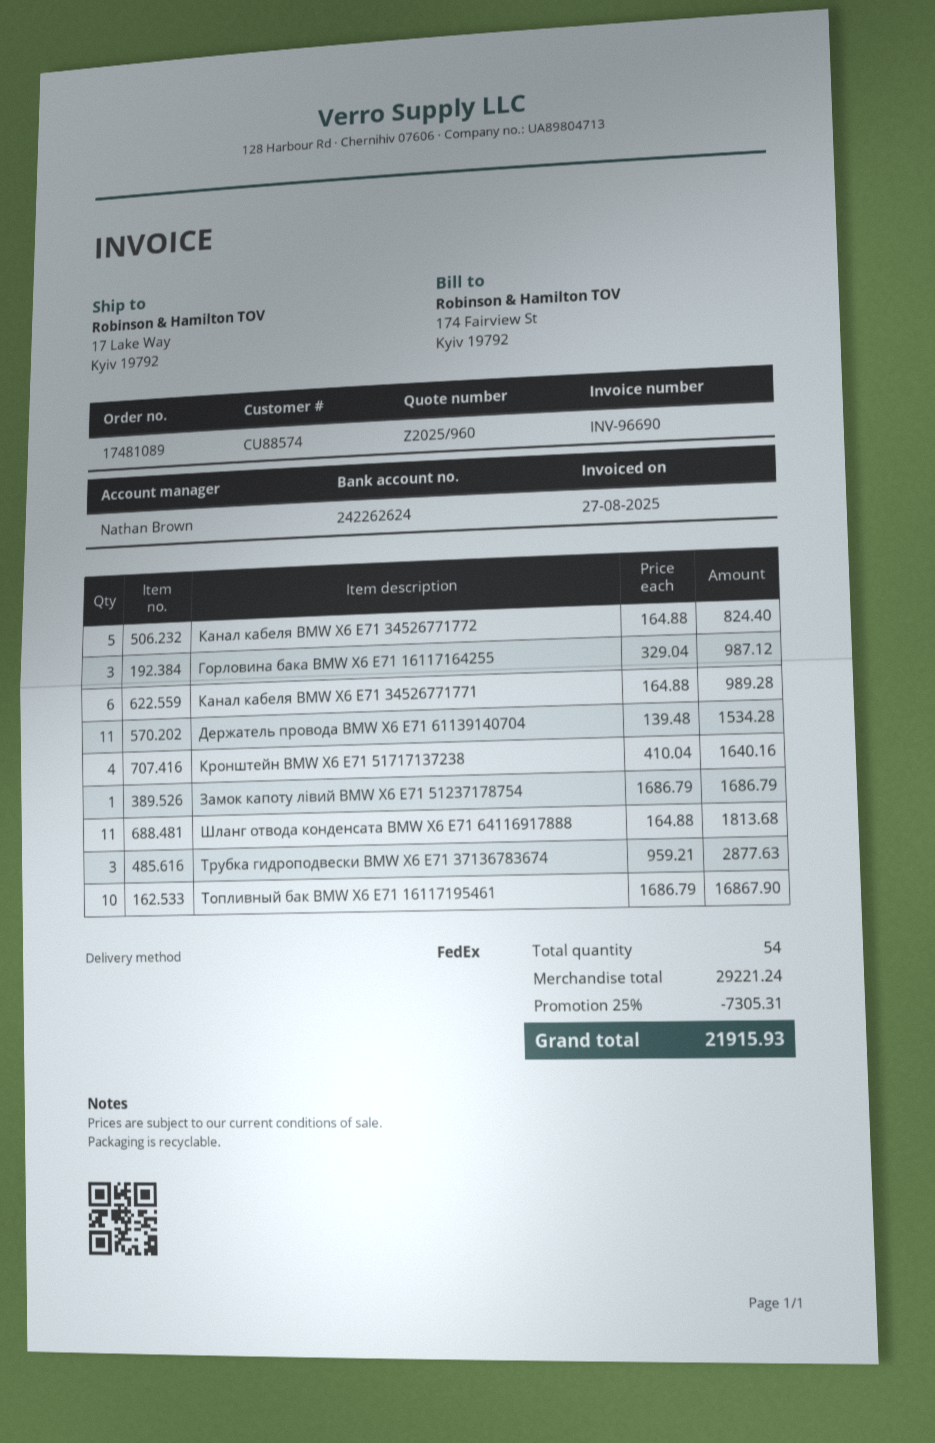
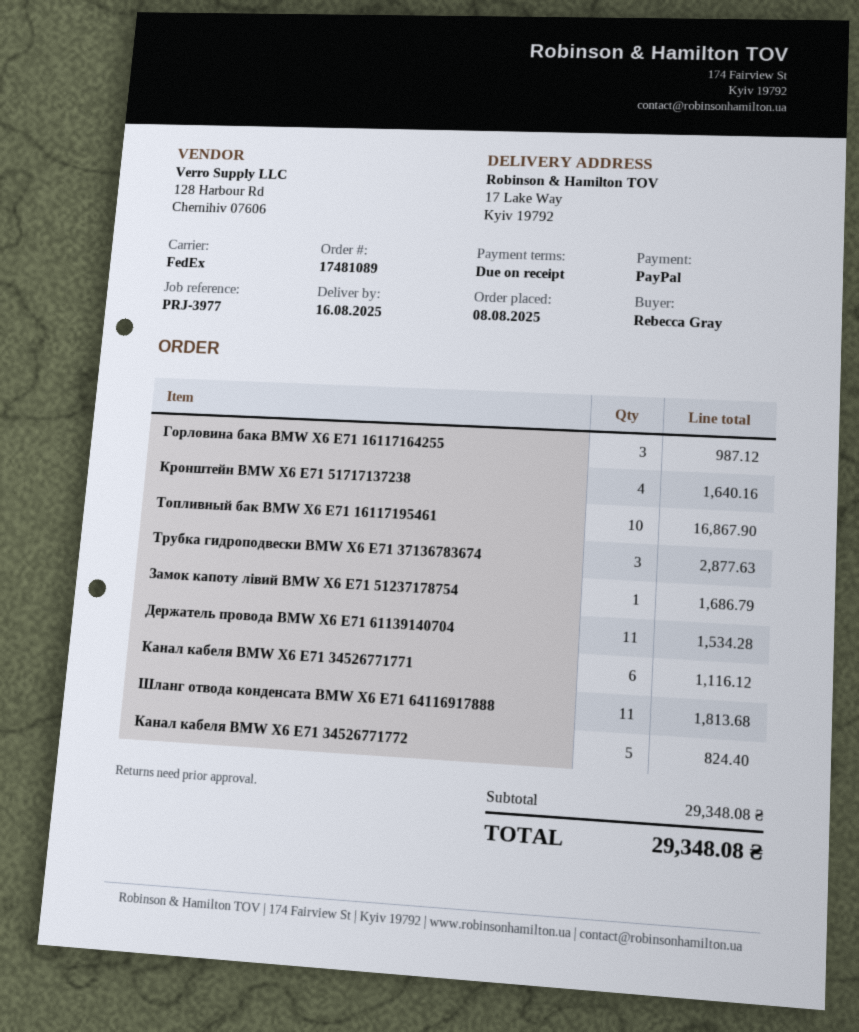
Канал кабеля BMW X6 E71 34526771771: 6 for 989.28 -> 6 for 1116.12
subtotal: 29221.24 -> 29348.08
discount: 25% = 7305.31 -> none
total: 21915.93 -> 29348.08

